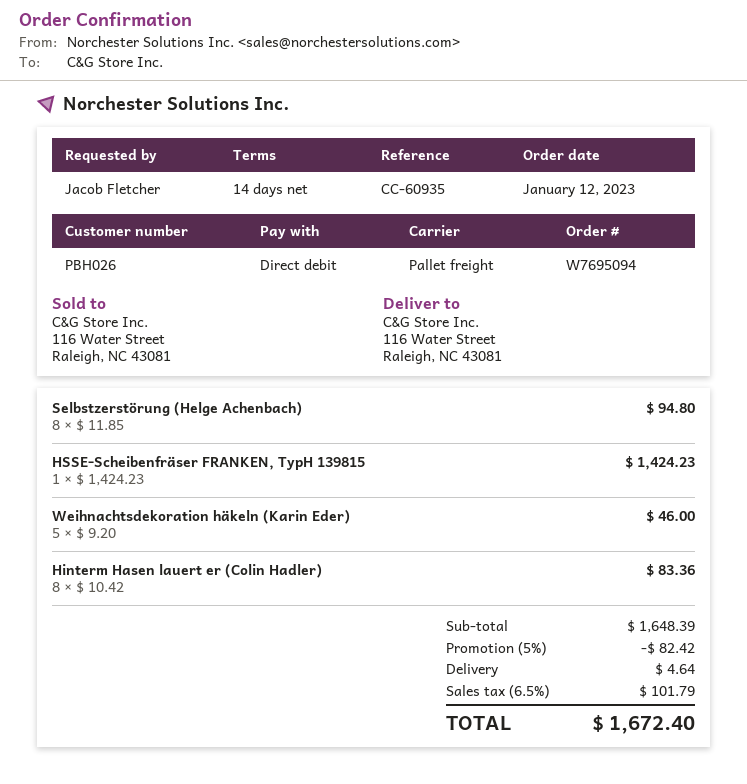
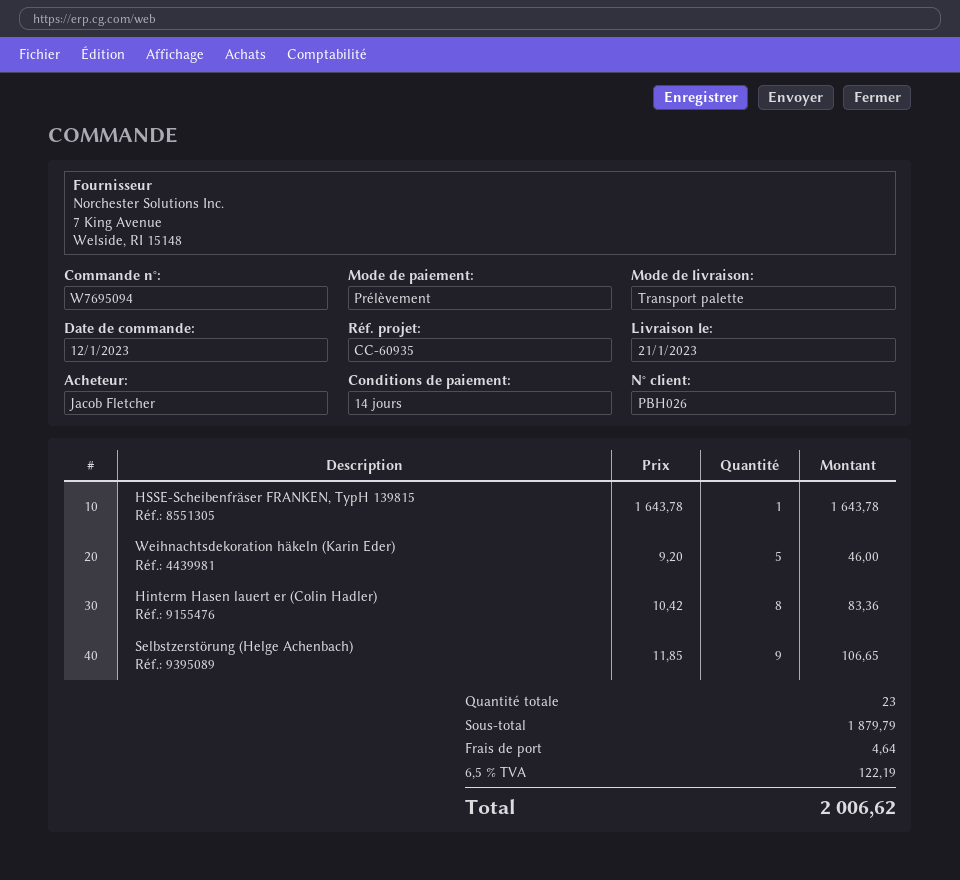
Selbstzerstörung (Helge Achenbach): 8 x 11.85 = 94.80 -> 9 x 11.85 = 106.65
HSSE-Scheibenfräser FRANKEN, TypH 139815: 1 x 1424.23 = 1424.23 -> 1 x 1643.78 = 1643.78
subtotal: 1648.39 -> 1879.79
discount: 5% = 82.42 -> none
tax: 6.5% = 101.79 -> 6.5% = 122.19
total: 1672.40 -> 2006.62

